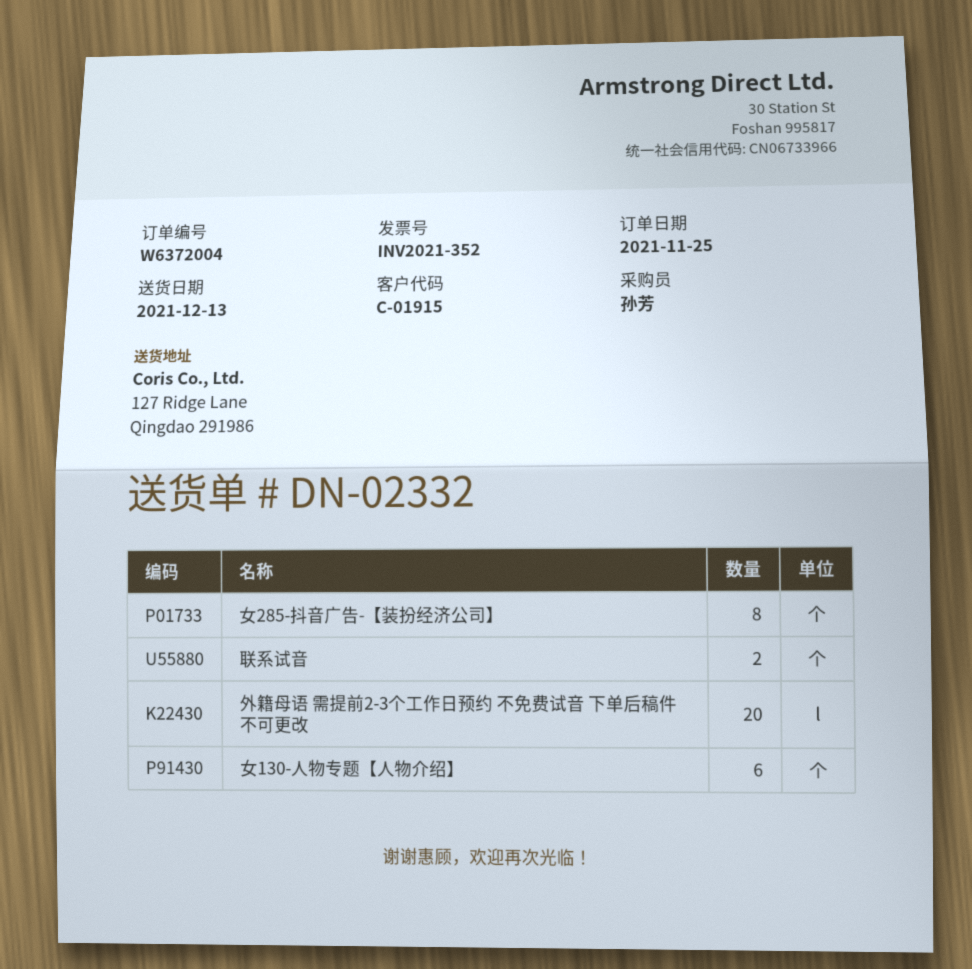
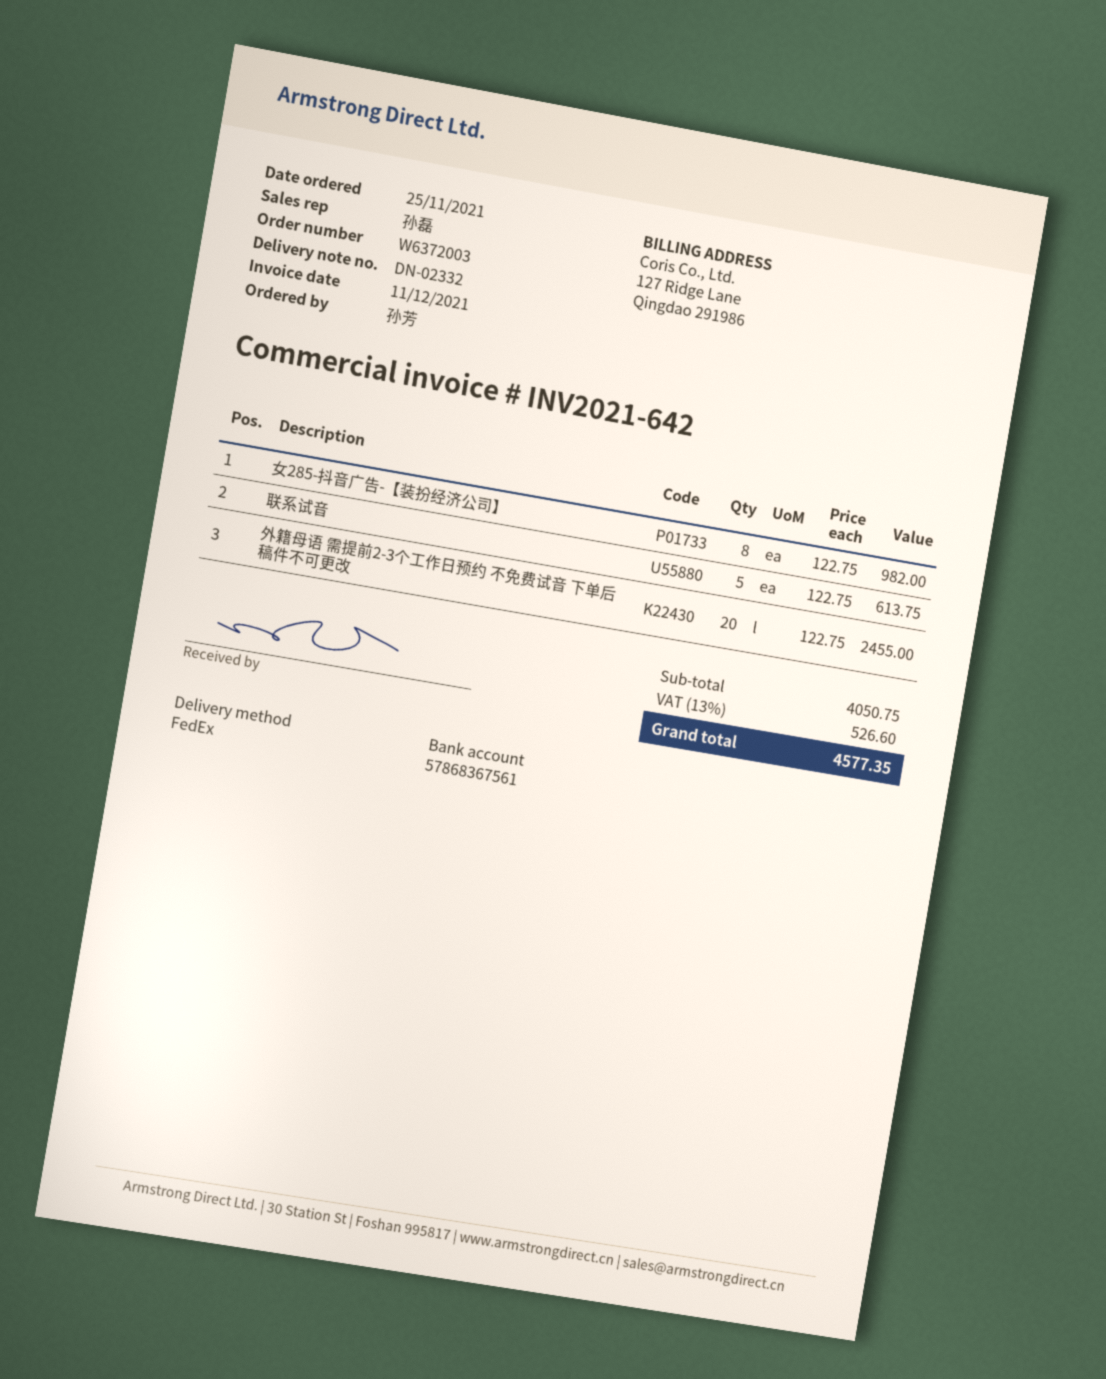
order number: W6372004 -> W6372003
invoice number: INV2021-352 -> INV2021-642
联系试音: 2 -> 5
女130-人物专题【人物介绍】: 6 -> none

